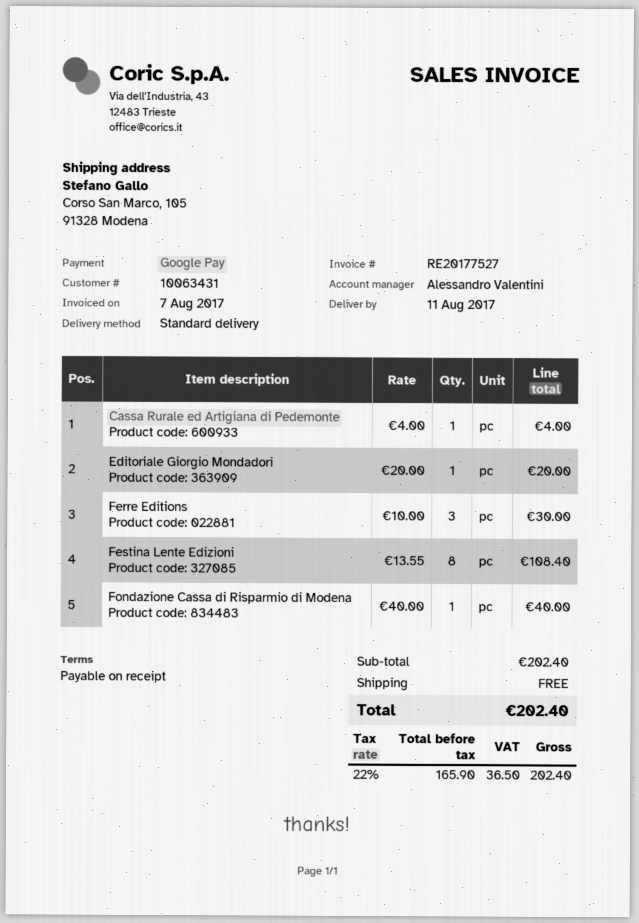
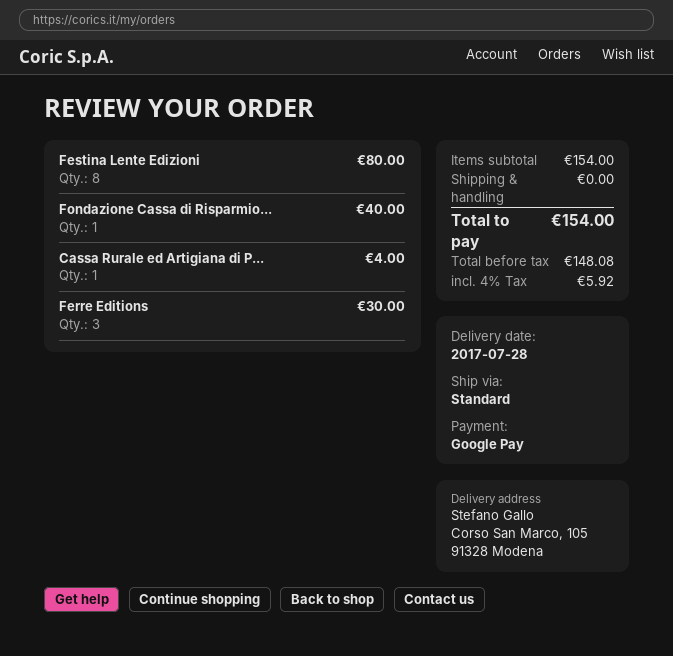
delivery date: 2017-08-11 -> 2017-07-28
Editoriale Giorgio Mondadori: 1 for 20.00 -> none
Festina Lente Edizioni: 8 for 108.40 -> 8 for 80.00
subtotal: 202.40 -> 154.00
net: 165.90 -> 148.08
tax: 22% = 36.50 -> 4% = 5.92
total: 202.40 -> 154.00

